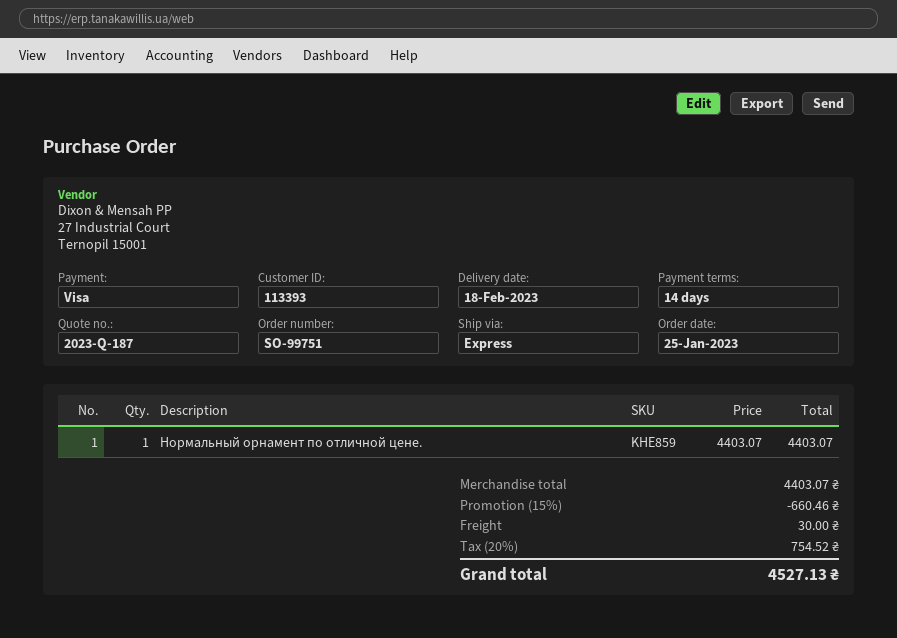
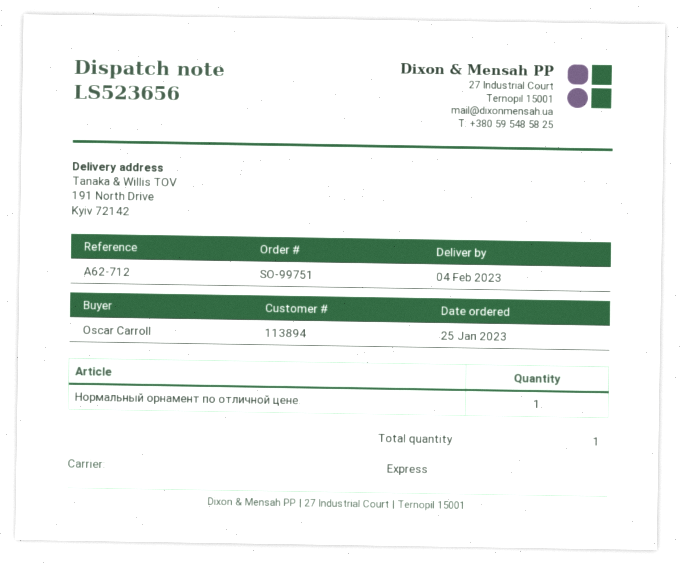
delivery date: 2023-02-18 -> 2023-02-04
customer number: 113393 -> 113894

